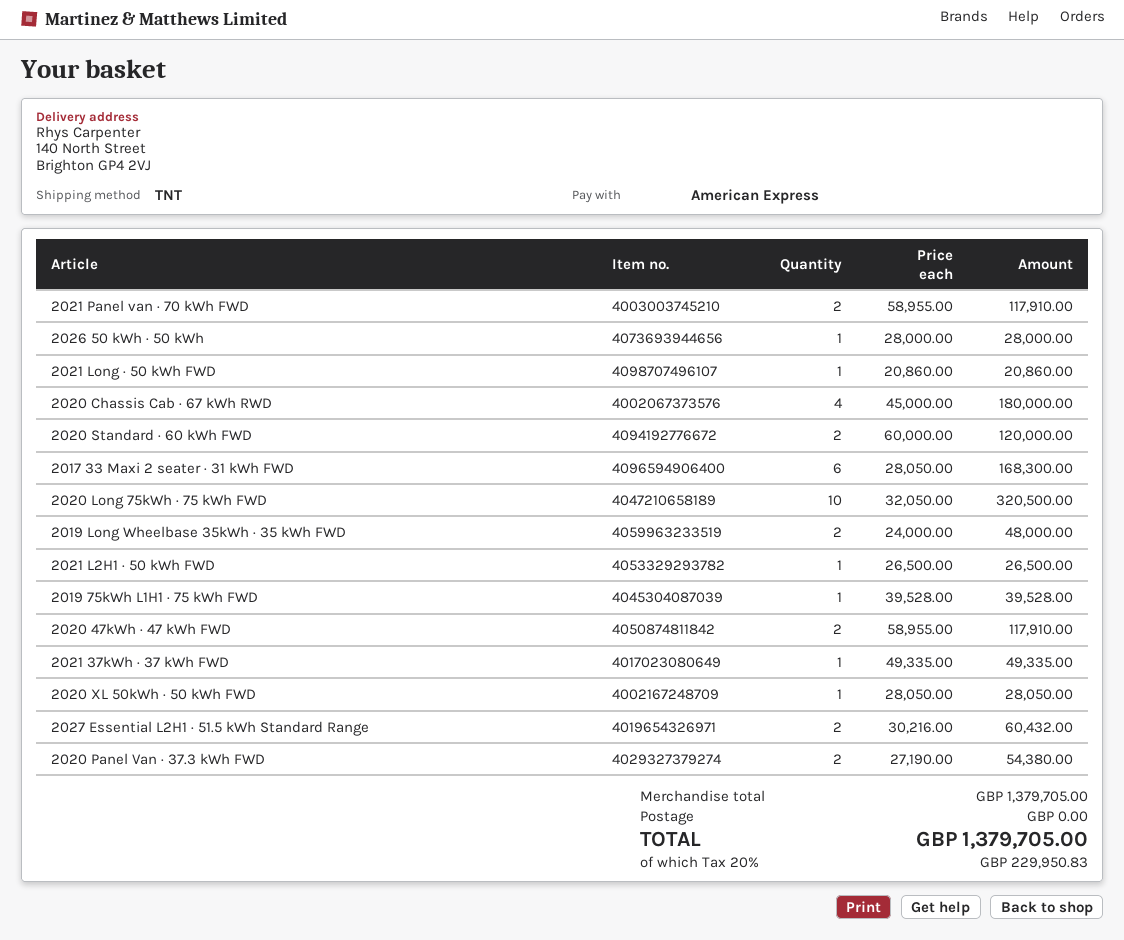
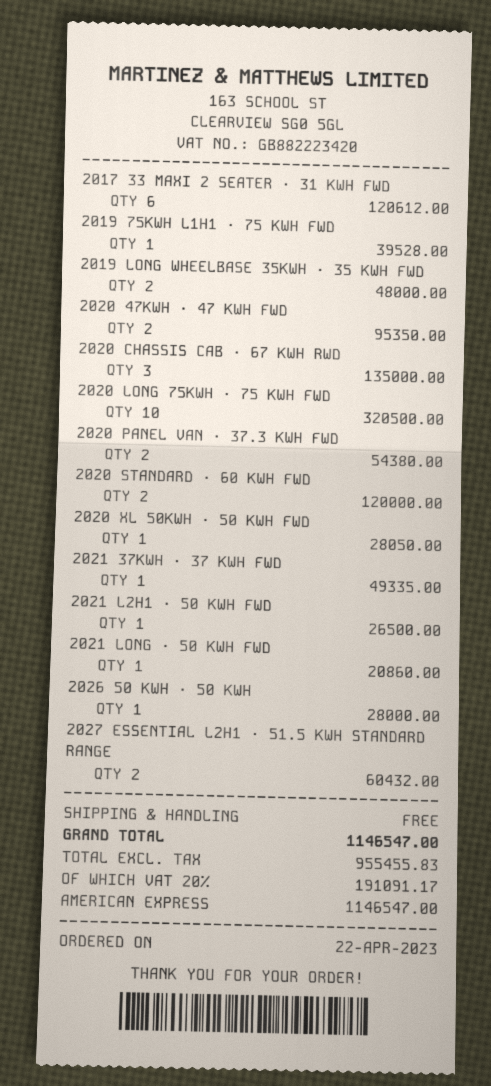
2021 Panel van · 70 kWh FWD: 2 for 117910.00 -> none
2020 Chassis Cab · 67 kWh RWD: 4 for 180000.00 -> 3 for 135000.00
2017 33 Maxi 2 seater · 31 kWh FWD: 6 for 168300.00 -> 6 for 120612.00
2020 47kWh · 47 kWh FWD: 2 for 117910.00 -> 2 for 95350.00
tax: 20% = 229950.83 -> 20% = 191091.17
total: 1379705.00 -> 1146547.00

